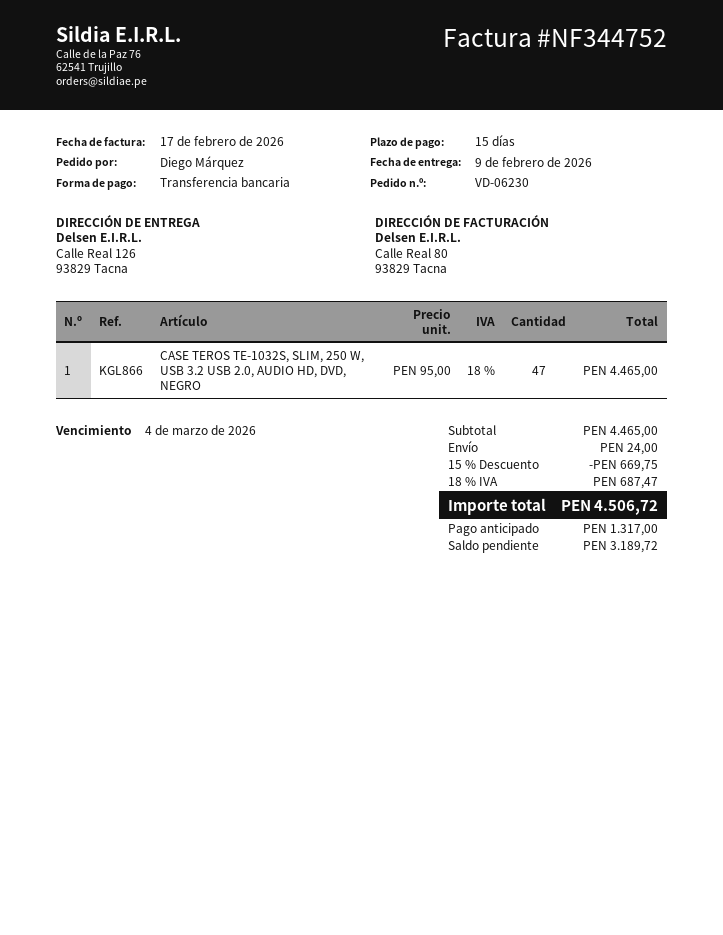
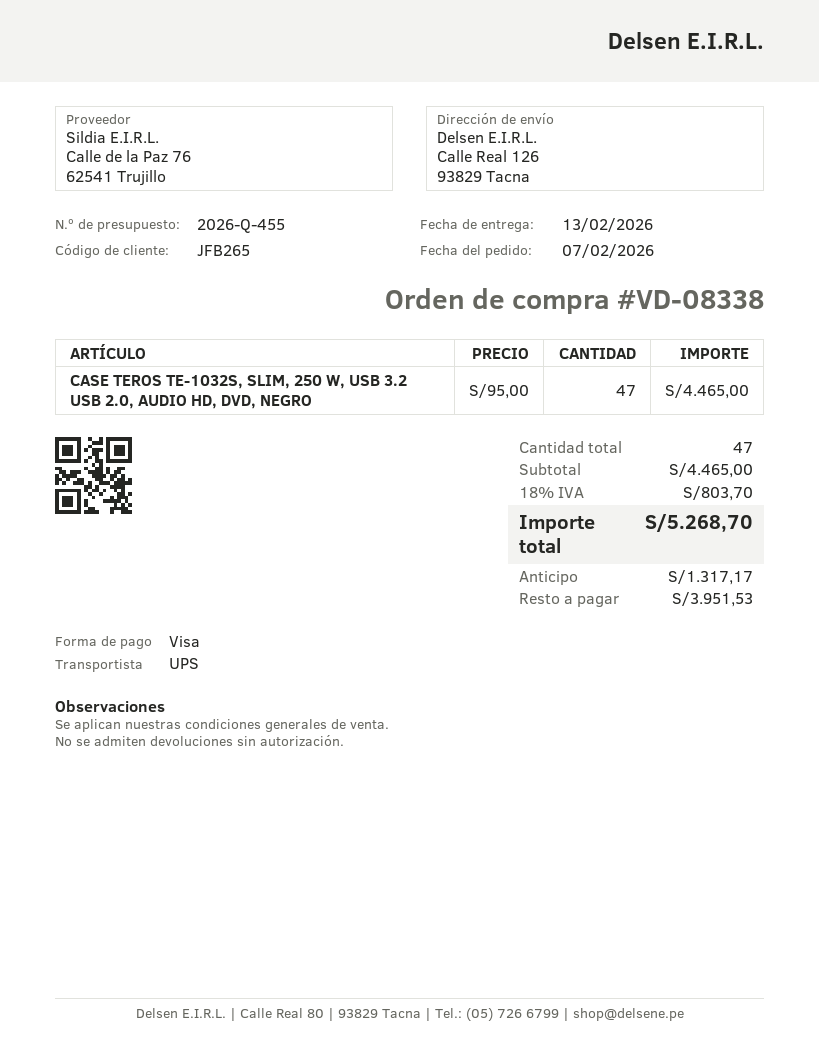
order number: VD-06230 -> VD-08338
delivery date: 2026-02-09 -> 2026-02-13
payment method: bank transfer -> Visa
discount: 15% = 669.75 -> none
shipping: 24.00 -> none
tax: 18% = 687.47 -> 18% = 803.70
total: 4506.72 -> 5268.70
deposit: 1317.00 -> 1317.17
balance: 3189.72 -> 3951.53

